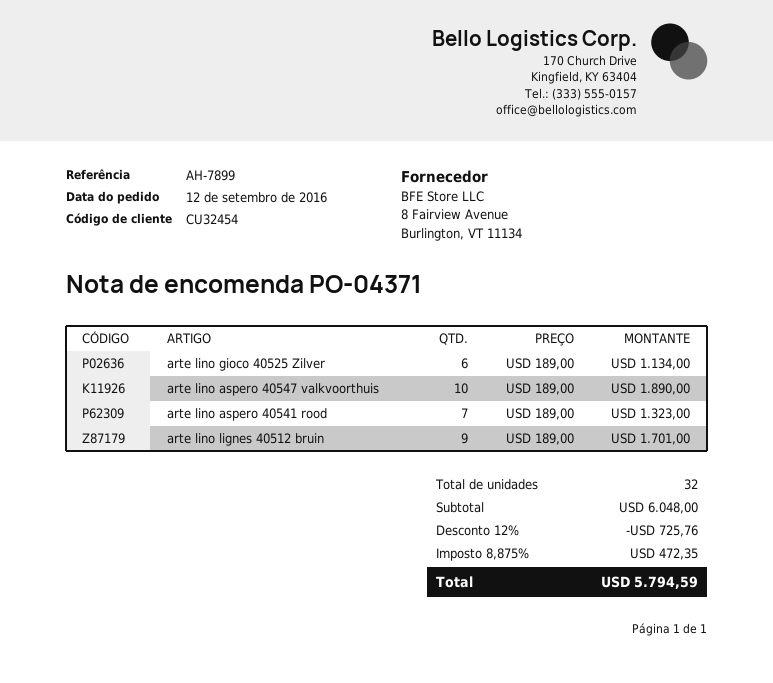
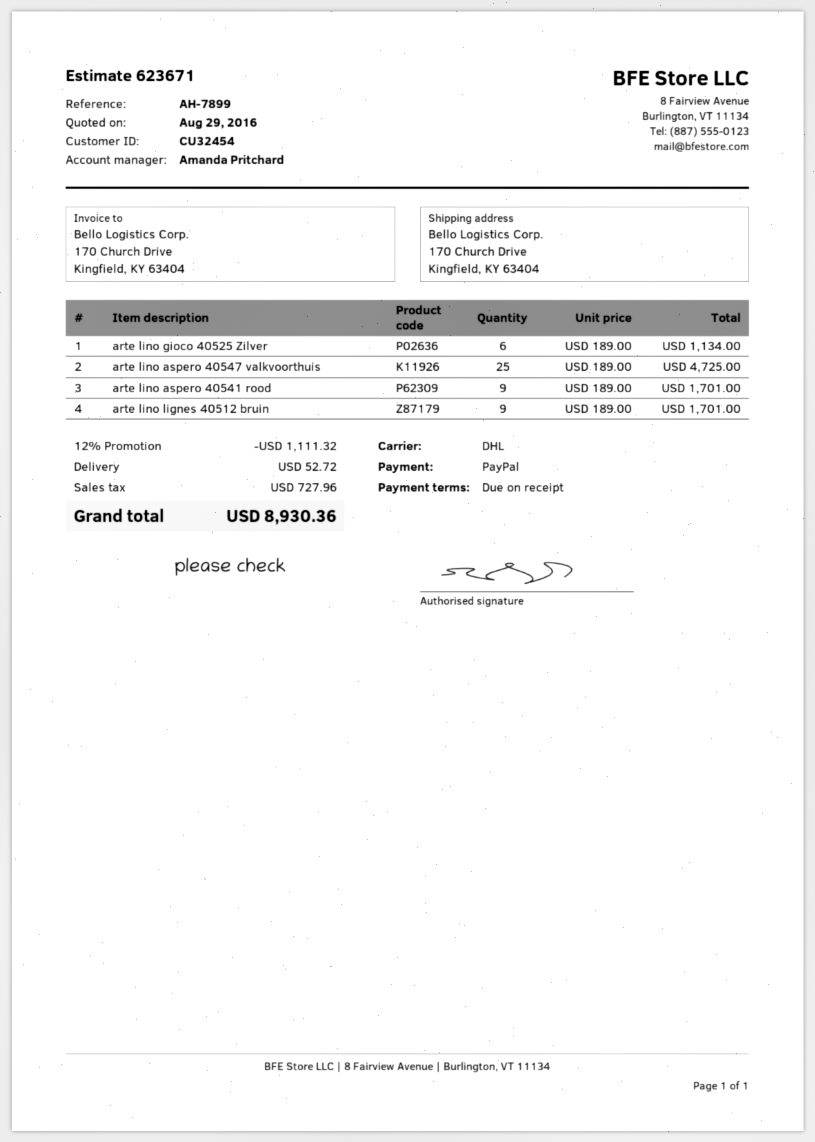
arte lino aspero 40547 valkvoorthuis: 10 x 189.00 = 1890.00 -> 25 x 189.00 = 4725.00
arte lino aspero 40541 rood: 7 x 189.00 = 1323.00 -> 9 x 189.00 = 1701.00
discount: 12% = 725.76 -> 12% = 1111.32
shipping: none -> 52.72
tax: 472.35 -> 727.96
total: 5794.59 -> 8930.36

